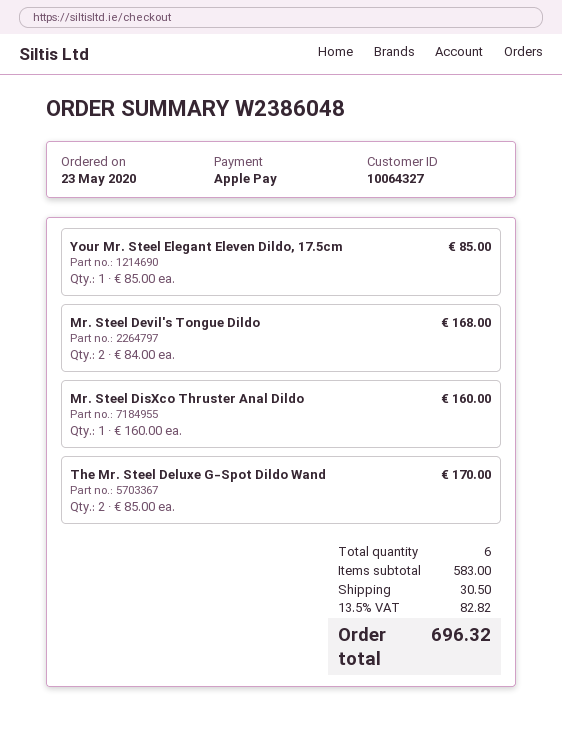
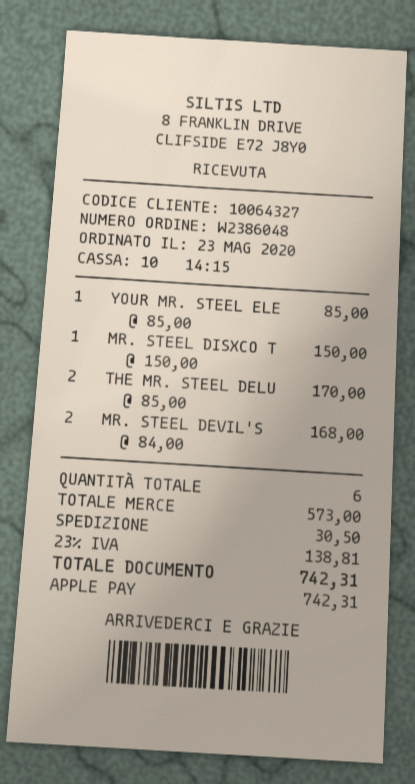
Mr. Steel DisXco Thruster Anal Dildo: 1 x 160.00 = 160.00 -> 1 x 150.00 = 150.00
subtotal: 583.00 -> 573.00
tax: 13.5% = 82.82 -> 23% = 138.81
total: 696.32 -> 742.31

